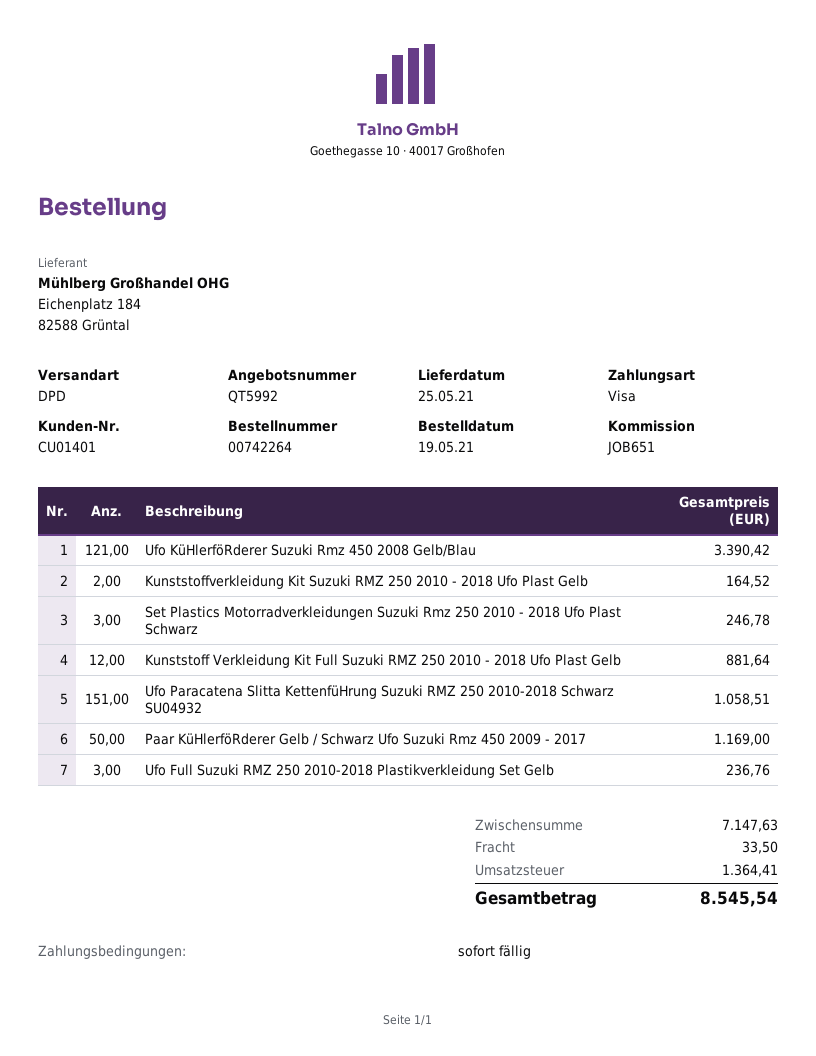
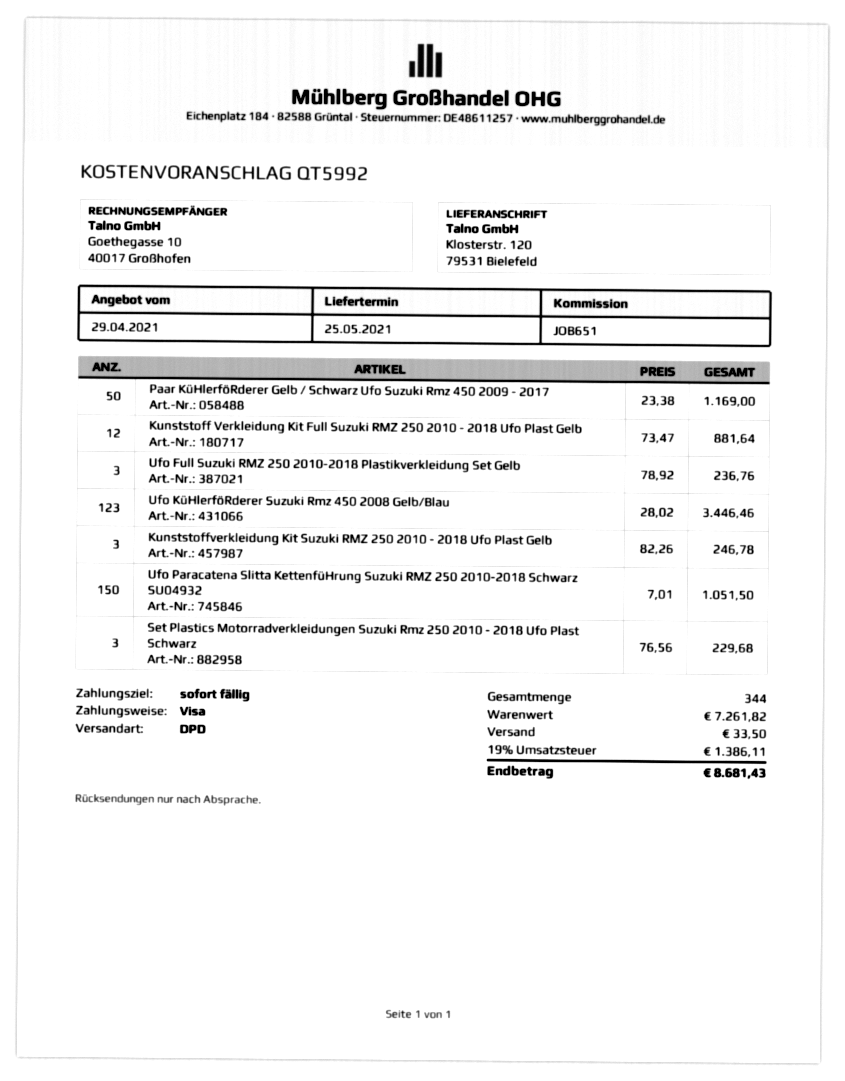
Ufo KüHlerföRderer Suzuki Rmz 450 2008 Gelb/Blau: 121 for 3390.42 -> 123 for 3446.46
Kunststoffverkleidung Kit Suzuki RMZ 250 2010 - 2018 Ufo Plast Gelb: 2 for 164.52 -> 3 for 246.78
Set Plastics Motorradverkleidungen Suzuki Rmz 250 2010 - 2018 Ufo Plast Schwarz: 3 for 246.78 -> 3 for 229.68
Ufo Paracatena Slitta KettenfüHrung Suzuki RMZ 250 2010-2018 Schwarz SU04932: 151 for 1058.51 -> 150 for 1051.50
subtotal: 7147.63 -> 7261.82
tax: 1364.41 -> 1386.11
total: 8545.54 -> 8681.43

